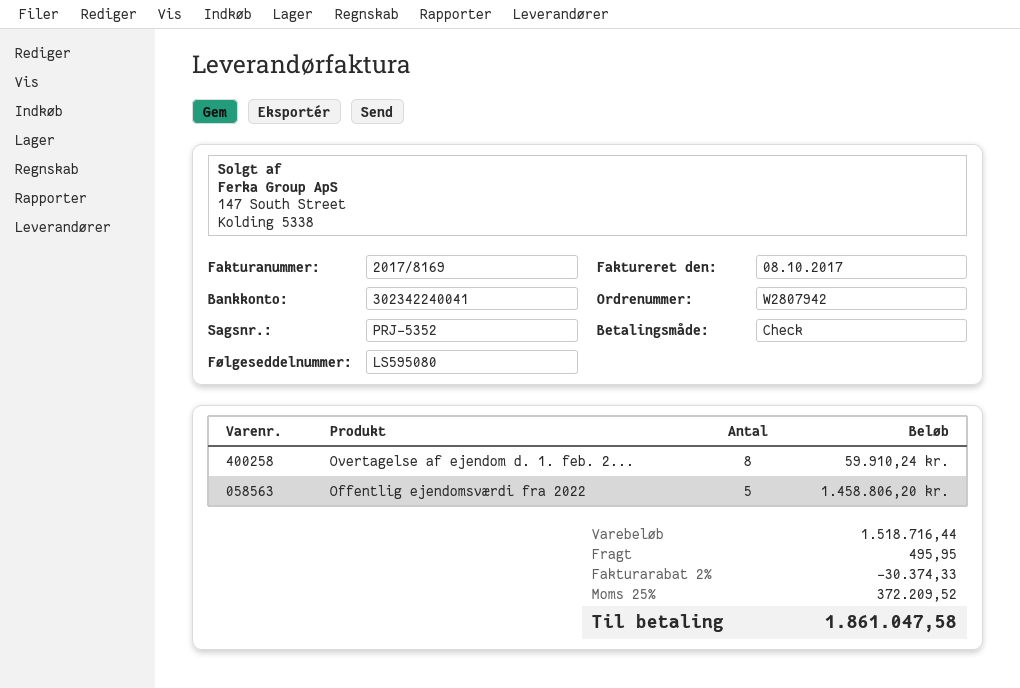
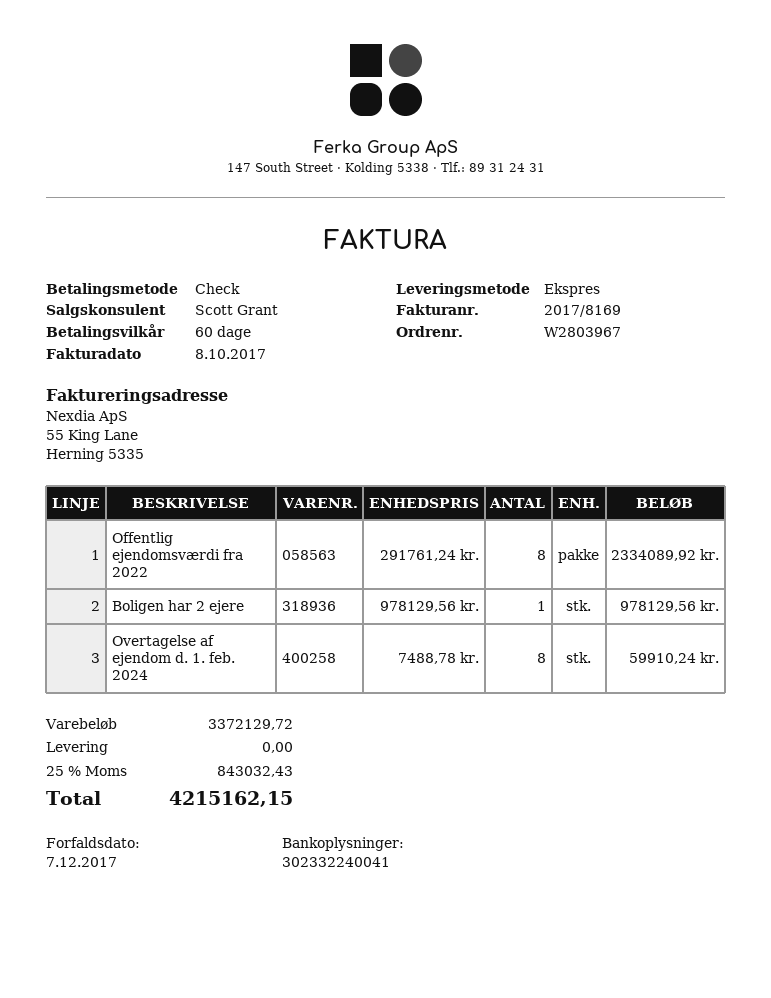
order number: W2807942 -> W2803967
bank account: 302342240041 -> 302332240041
Offentlig ejendomsværdi fra 2022: 5 for 1458806.20 -> 8 for 2334089.92
Boligen har 2 ejere: none -> 1 for 978129.56
subtotal: 1518716.44 -> 3372129.72
discount: 2% = 30374.33 -> none
shipping: 495.95 -> 0.00
tax: 25% = 372209.52 -> 25% = 843032.43
total: 1861047.58 -> 4215162.15

